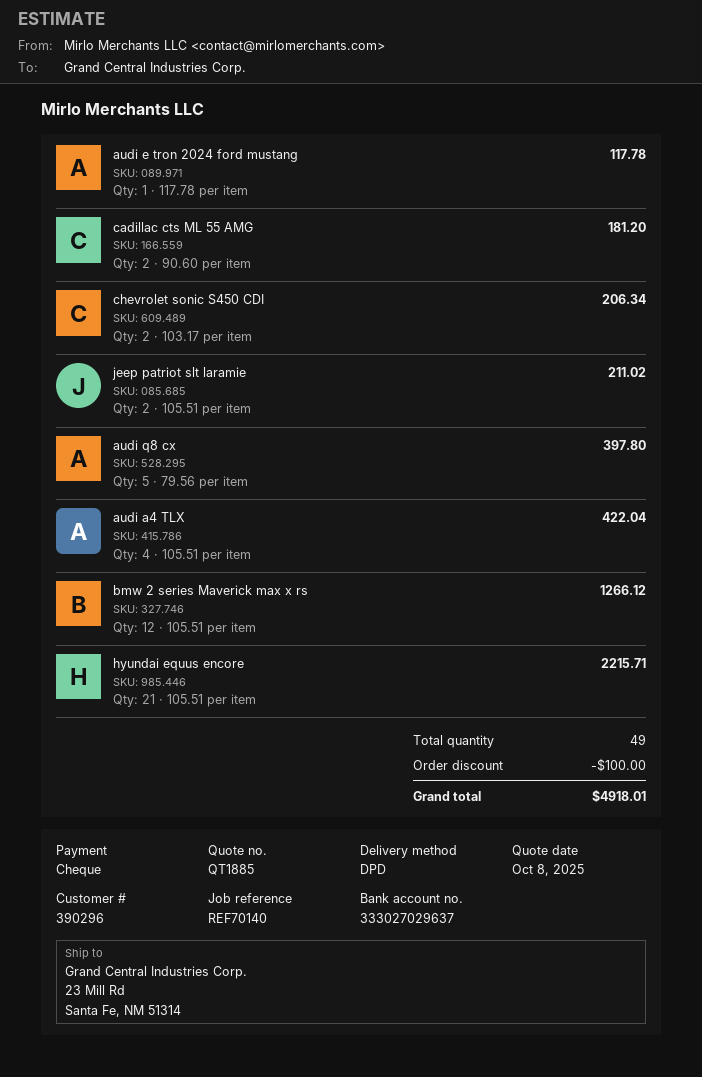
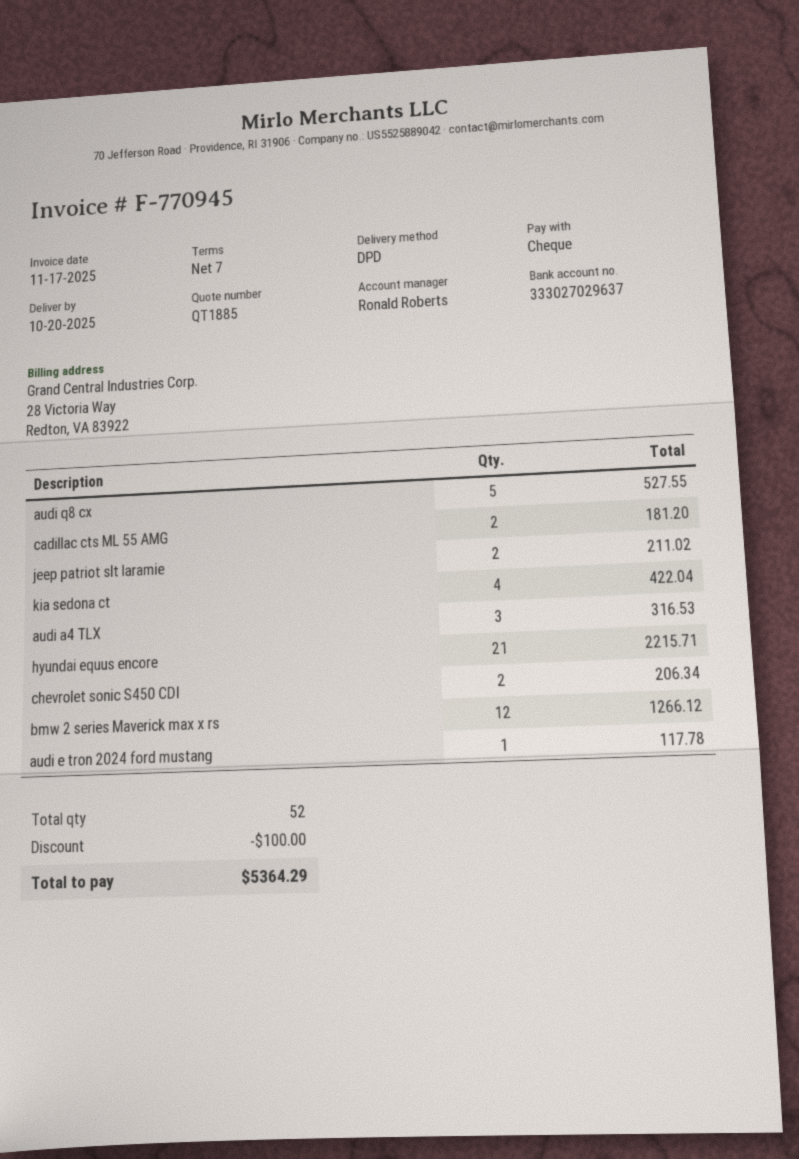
audi q8 cx: 5 for 397.80 -> 5 for 527.55
audi a4 TLX: 4 for 422.04 -> 3 for 316.53
kia sedona ct: none -> 4 for 422.04
total quantity: 49 -> 52
total: 4918.01 -> 5364.29

